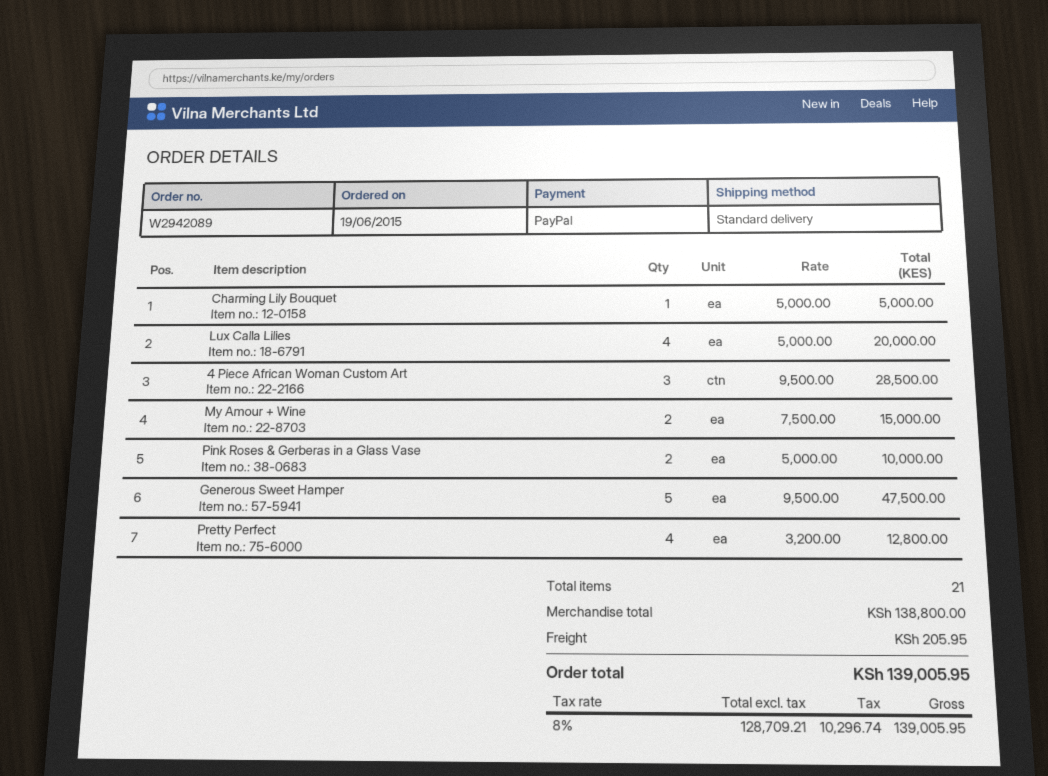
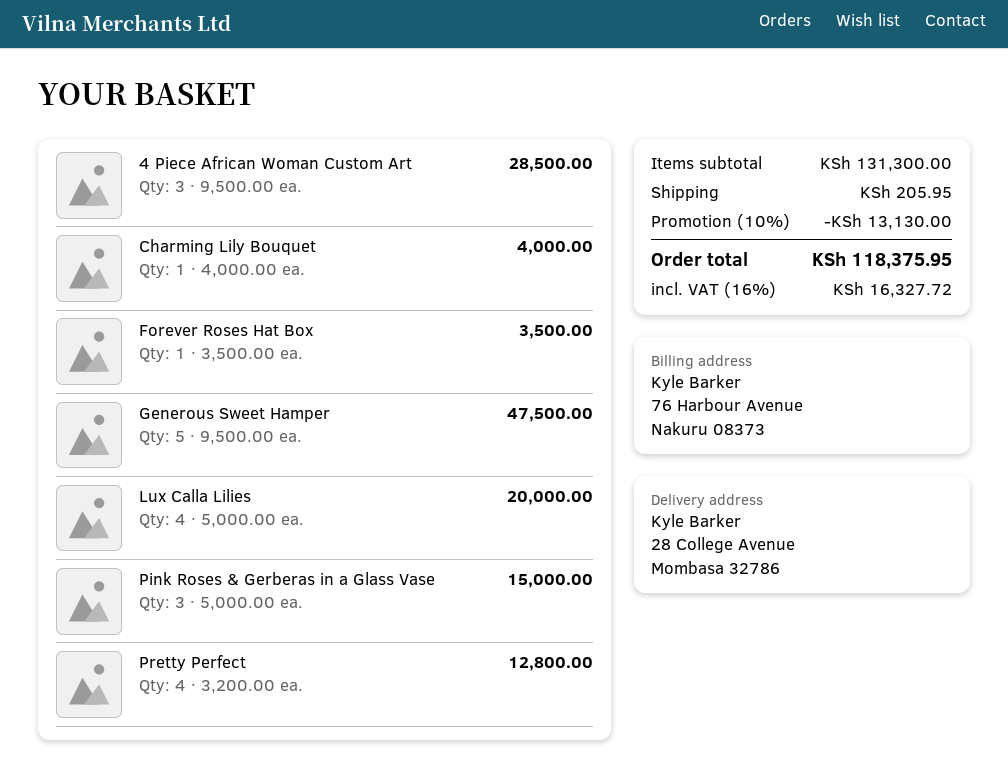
Charming Lily Bouquet: 1 x 5000.00 = 5000.00 -> 1 x 4000.00 = 4000.00
My Amour + Wine: 2 x 7500.00 = 15000.00 -> none
Pink Roses & Gerberas in a Glass Vase: 2 x 5000.00 = 10000.00 -> 3 x 5000.00 = 15000.00
Forever Roses Hat Box: none -> 1 x 3500.00 = 3500.00
subtotal: 138800.00 -> 131300.00
discount: none -> 10% = 13130.00
tax: 8% = 10296.74 -> 16% = 16327.72
total: 139005.95 -> 118375.95

